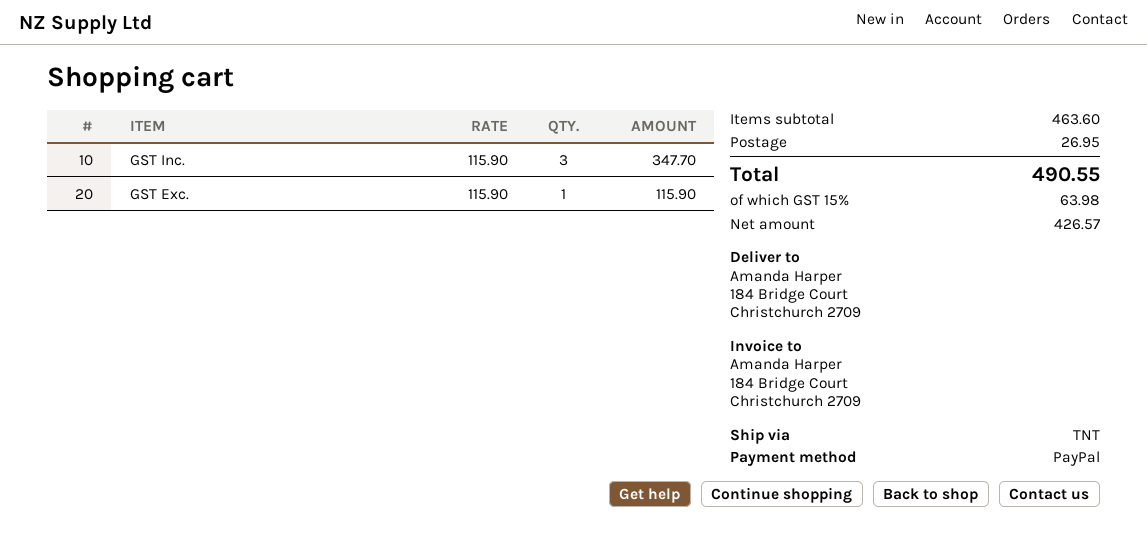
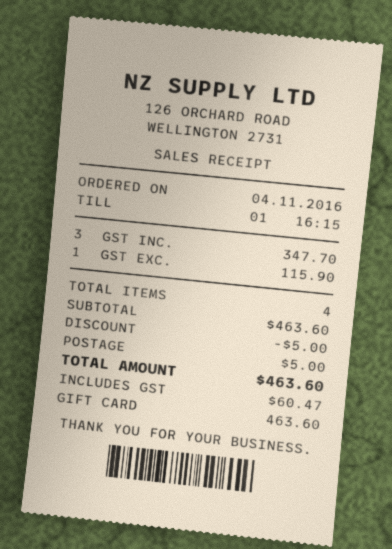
payment method: PayPal -> gift card
discount: none -> 5.00
shipping: 26.95 -> 5.00
tax: 63.98 -> 60.47
total: 490.55 -> 463.60

